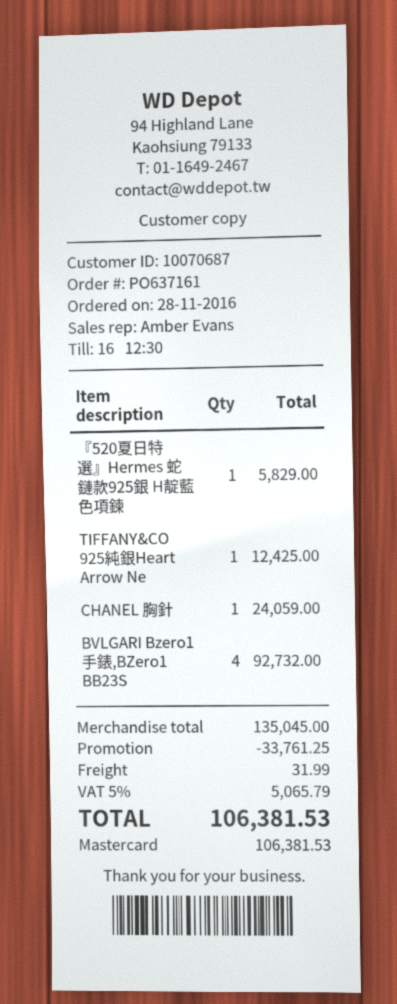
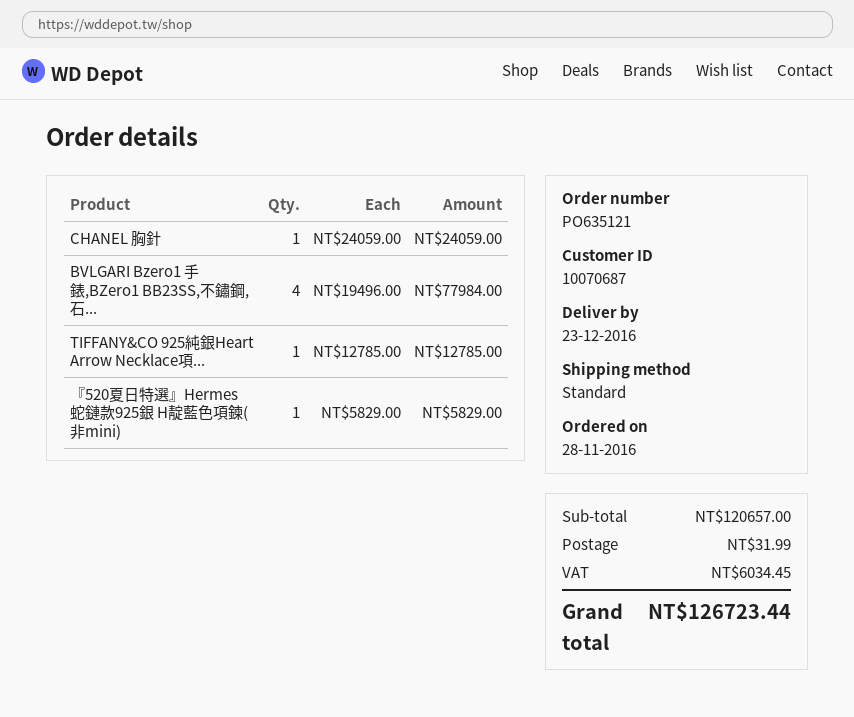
order number: PO637161 -> PO635121
TIFFANY&CO 925純銀Heart Arrow Ne: 1 for 12425.00 -> 1 for 12785.00
BVLGARI Bzero1 手錶,BZero1 BB23S: 4 for 92732.00 -> 4 for 77984.00
subtotal: 135045.00 -> 120657.00
discount: 33761.25 -> none
tax: 5065.79 -> 6034.45
total: 106381.53 -> 126723.44

